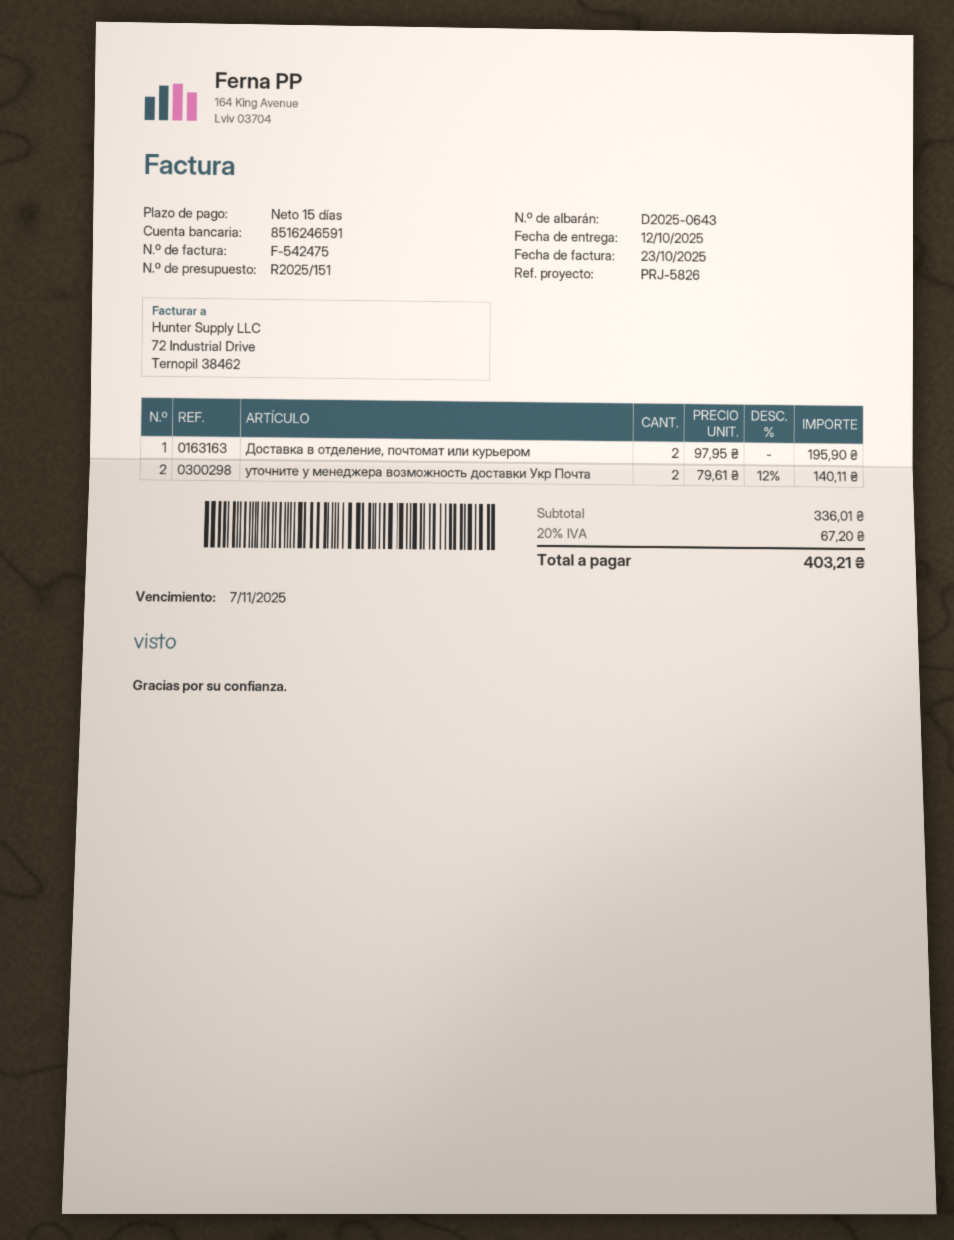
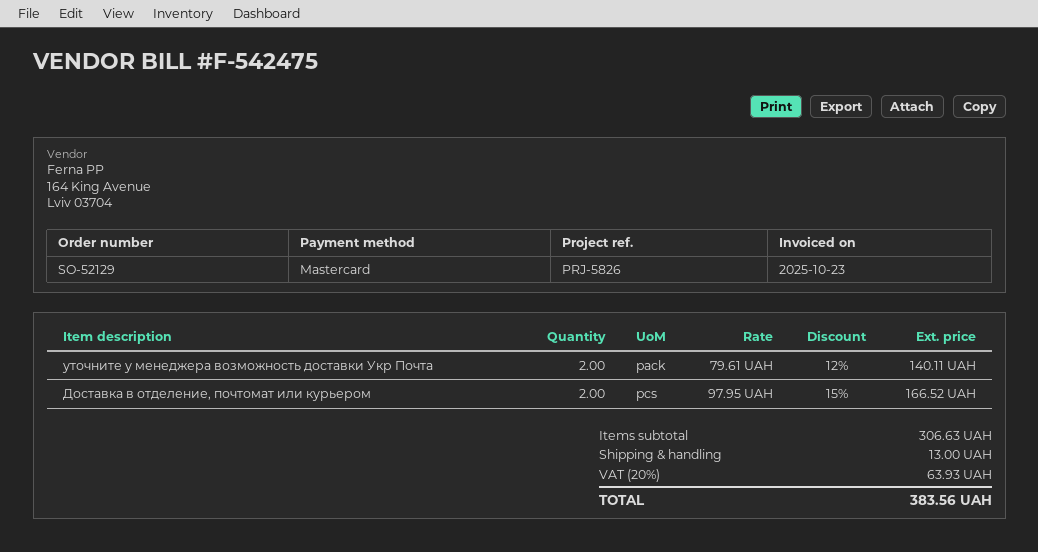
Доставка в отделение, почтомат или курьером: 2 x 97.95 = 195.90 -> 2 x 97.95 - 15% = 166.52
subtotal: 336.01 -> 306.63
shipping: none -> 13.00
tax: 20% = 67.20 -> 20% = 63.93
total: 403.21 -> 383.56

